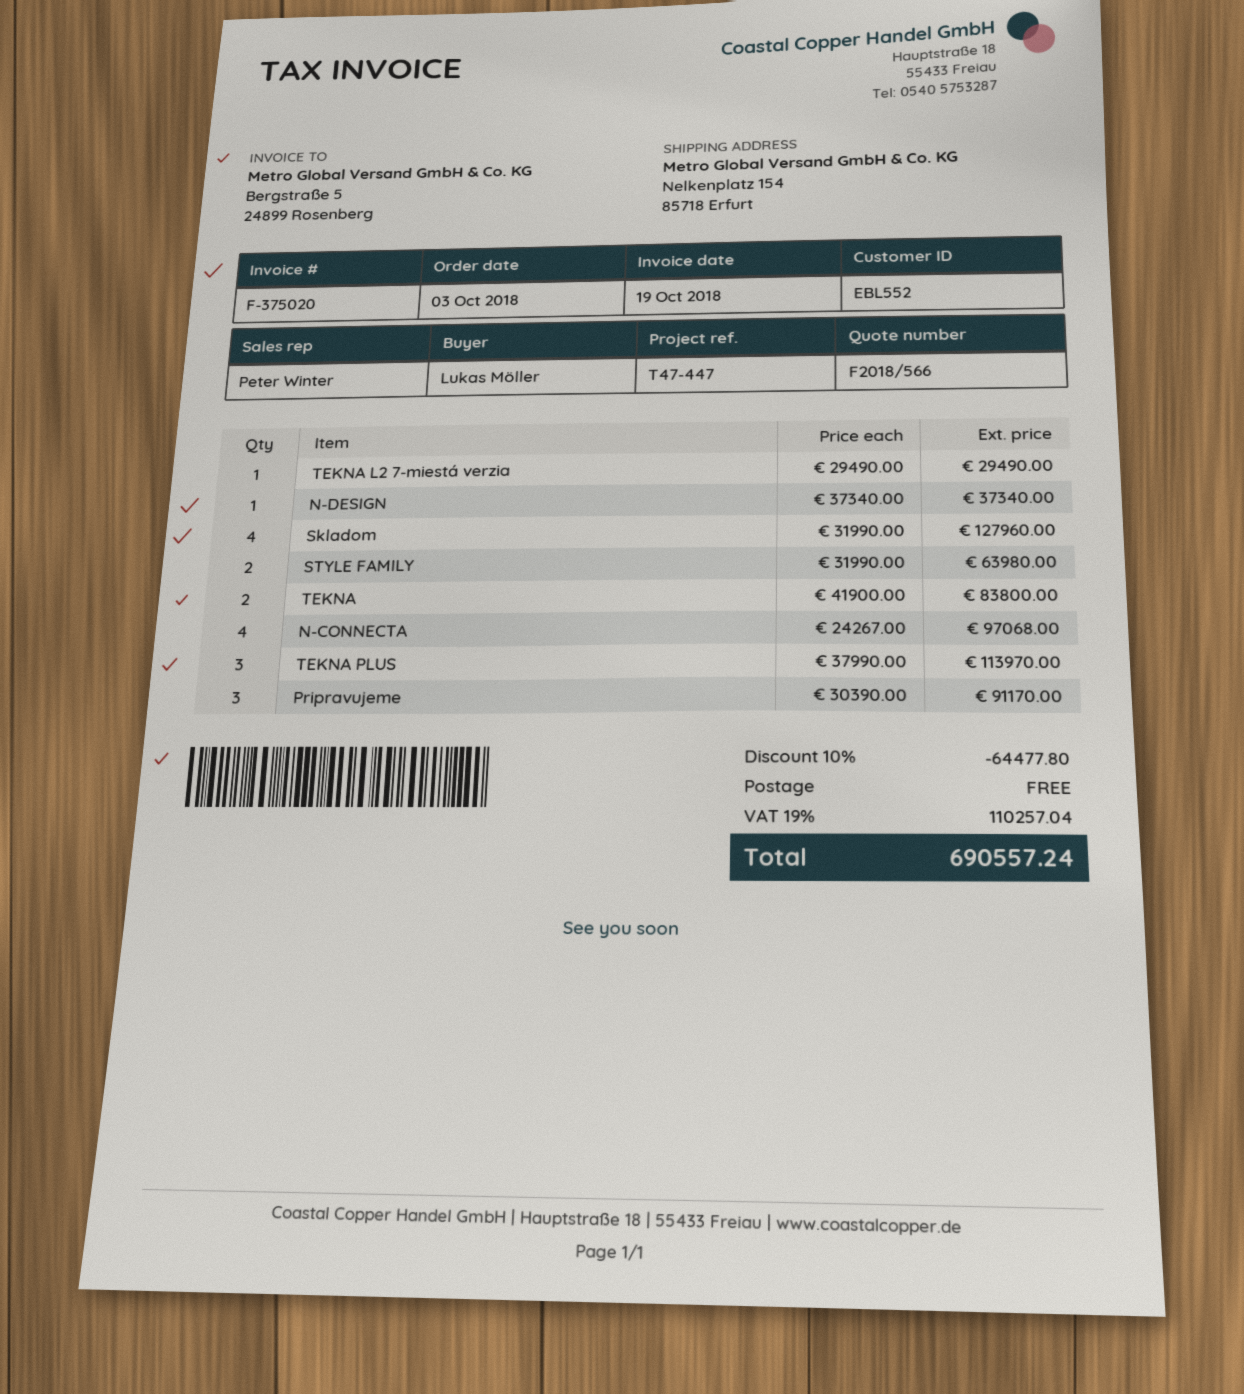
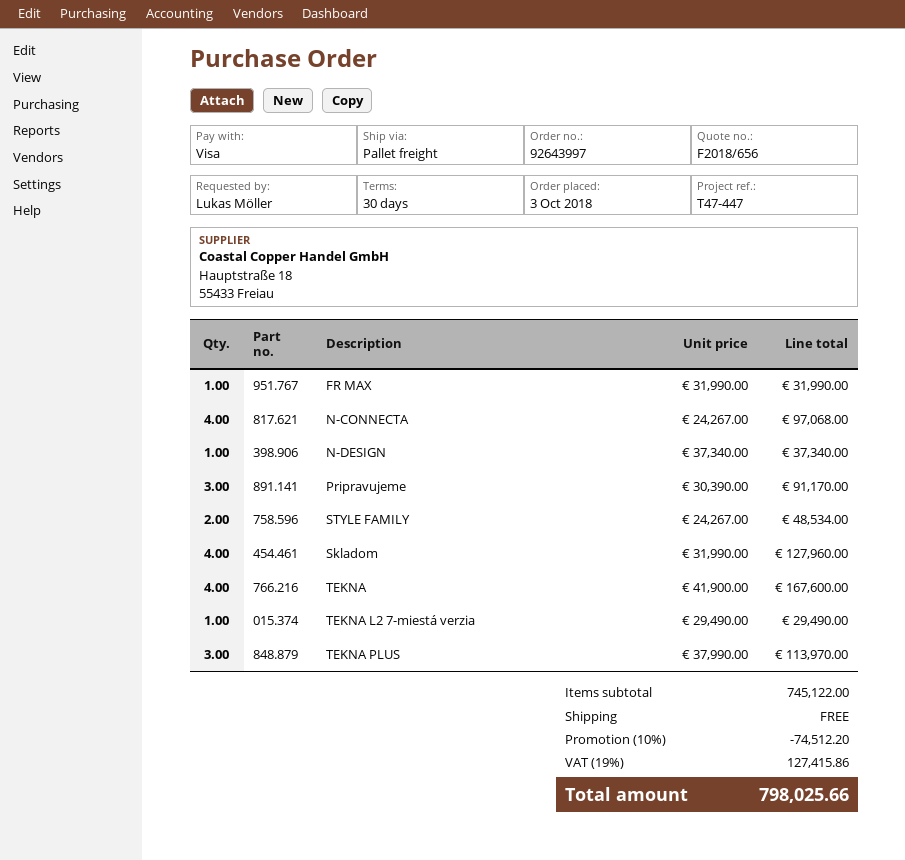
quote number: F2018/566 -> F2018/656
STYLE FAMILY: 2 x 31990.00 = 63980.00 -> 2 x 24267.00 = 48534.00
TEKNA: 2 x 41900.00 = 83800.00 -> 4 x 41900.00 = 167600.00
FR MAX: none -> 1 x 31990.00 = 31990.00
discount: 10% = 64477.80 -> 10% = 74512.20
tax: 19% = 110257.04 -> 19% = 127415.86
total: 690557.24 -> 798025.66

